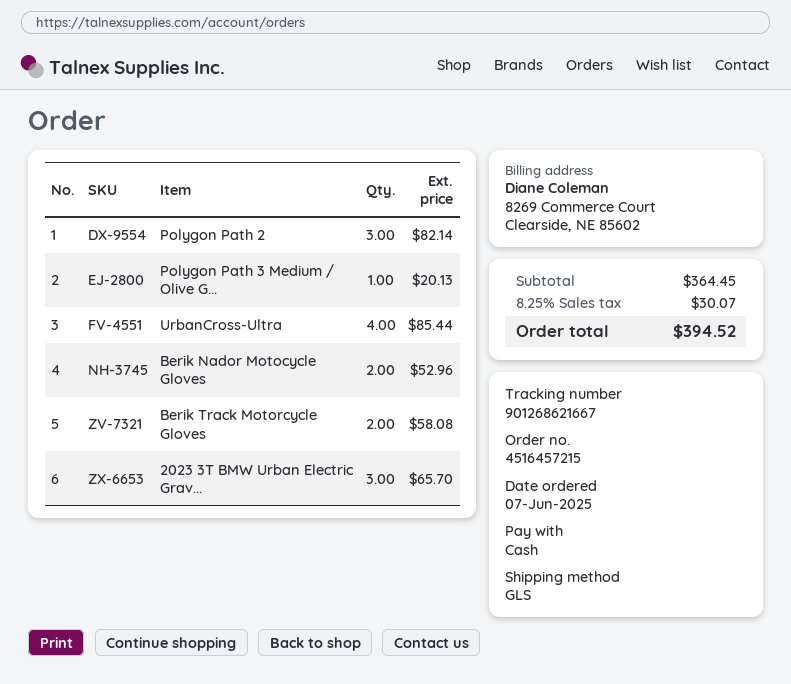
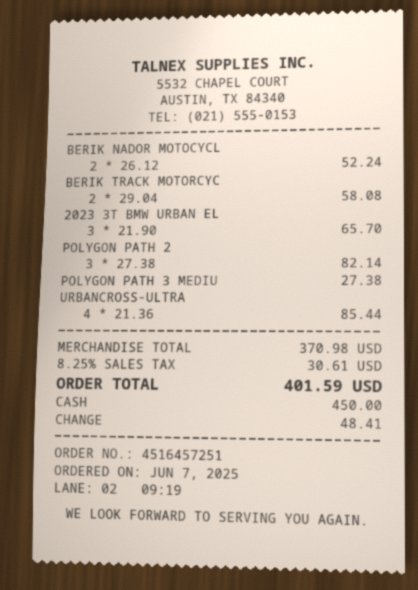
order number: 4516457215 -> 4516457251
Polygon Path 3 Medium / Olive G...: 1 for 20.13 -> 1 for 27.38
Berik Nador Motocycle Gloves: 2 for 52.96 -> 2 for 52.24
subtotal: 364.45 -> 370.98
tax: 8.25% = 30.07 -> 8.25% = 30.61
total: 394.52 -> 401.59

